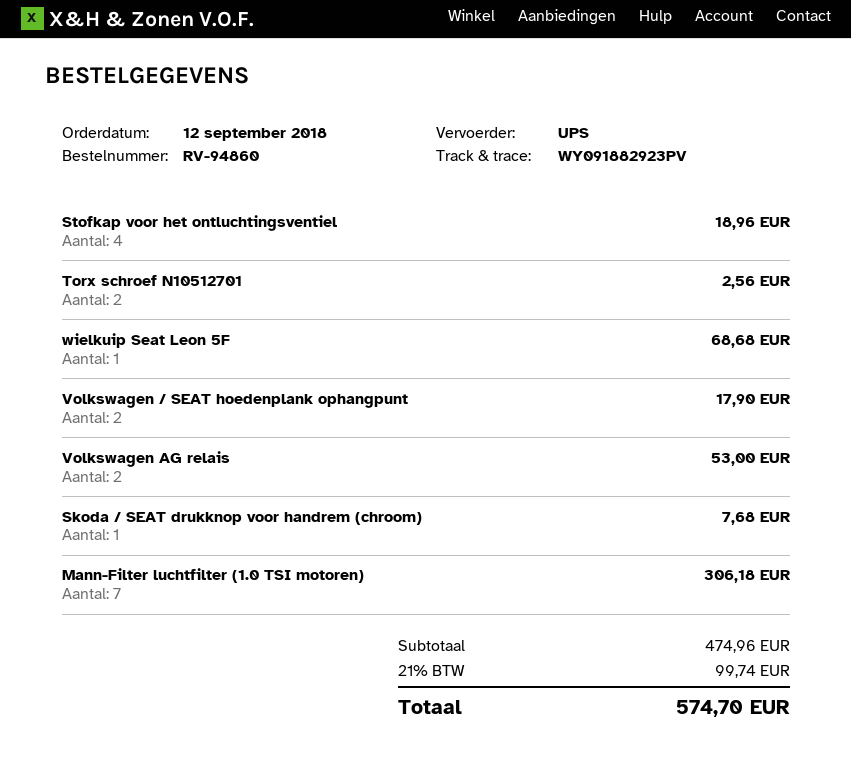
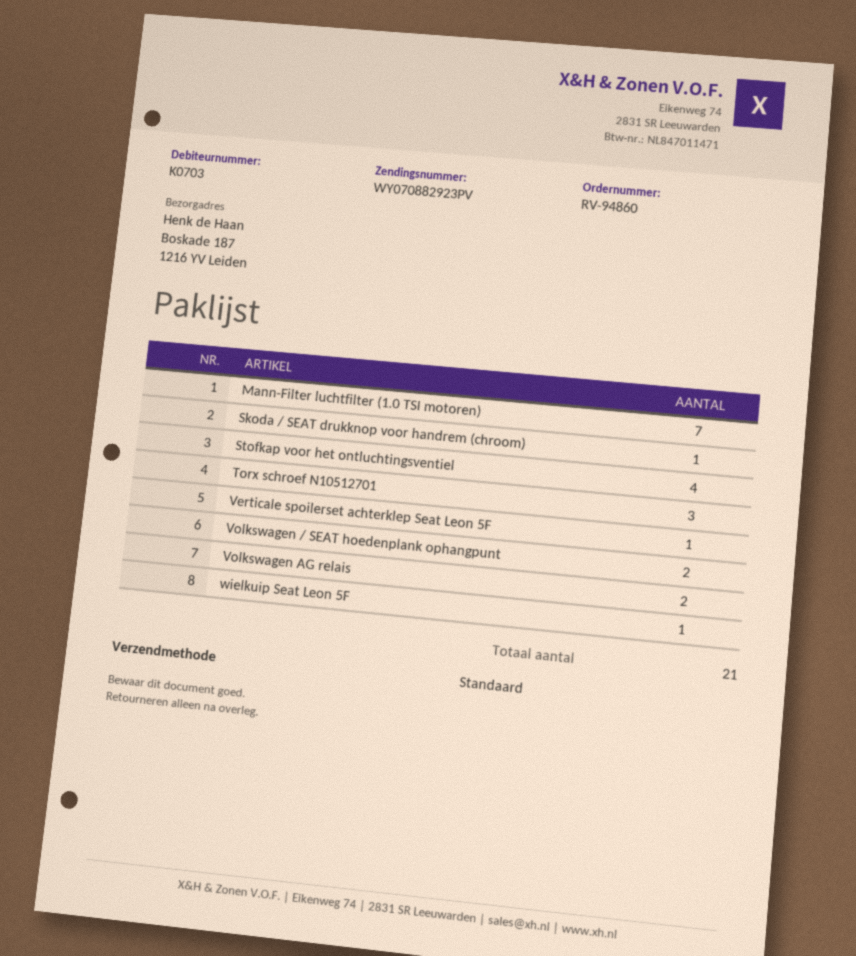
shipping method: UPS -> standard
tracking number: WY091882923PV -> WY070882923PV
Torx schroef N10512701: 2 -> 3
Verticale spoilerset achterklep Seat Leon 5F: none -> 1

